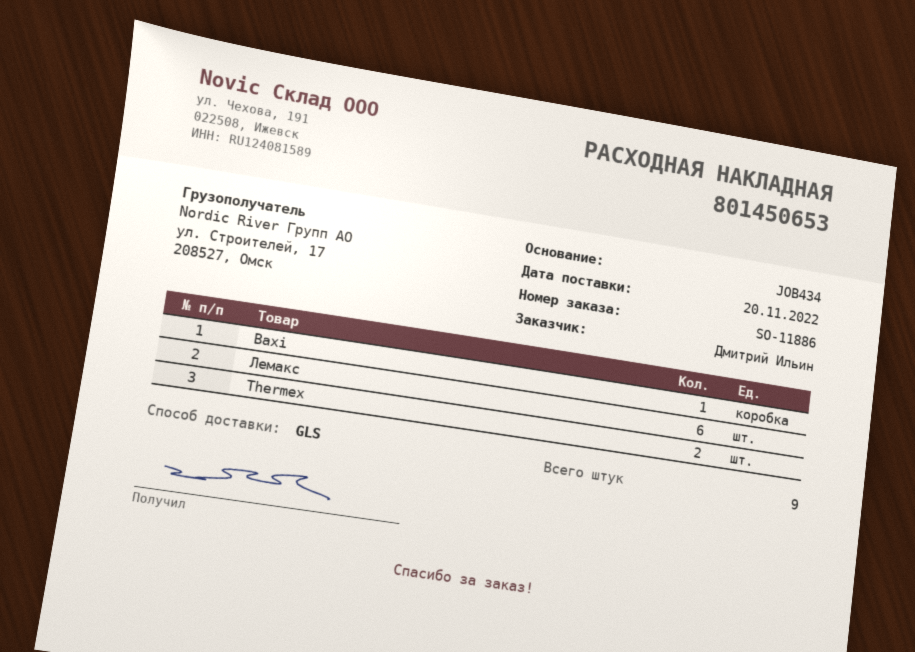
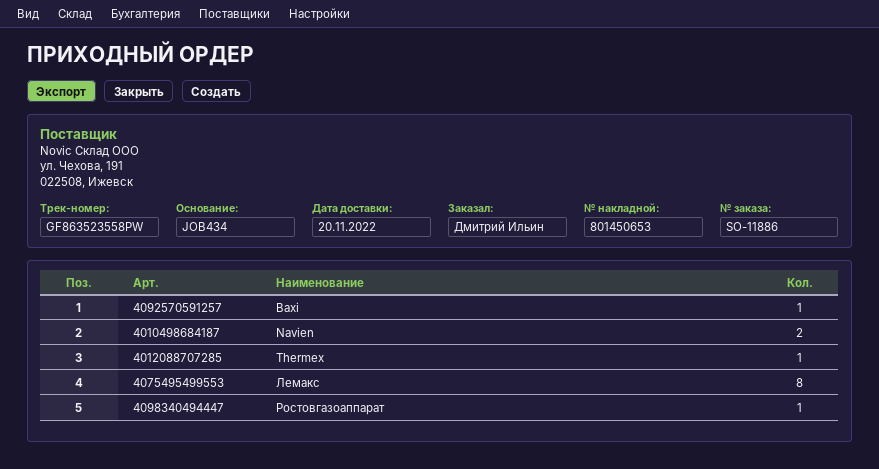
Лемакс: 6 -> 8
Thermex: 2 -> 1
Navien: none -> 2
Ростовгазоаппарат: none -> 1

